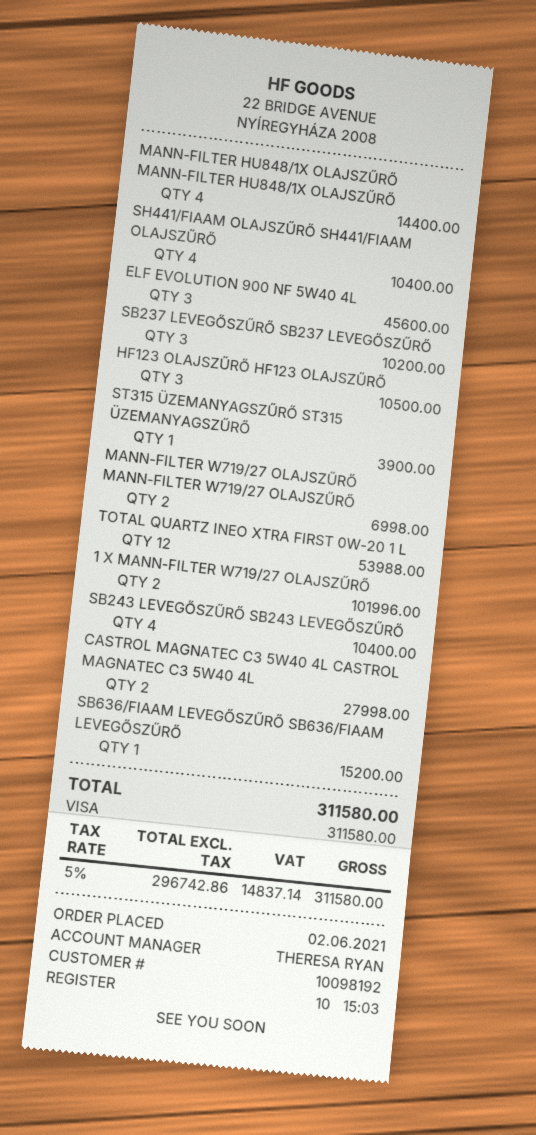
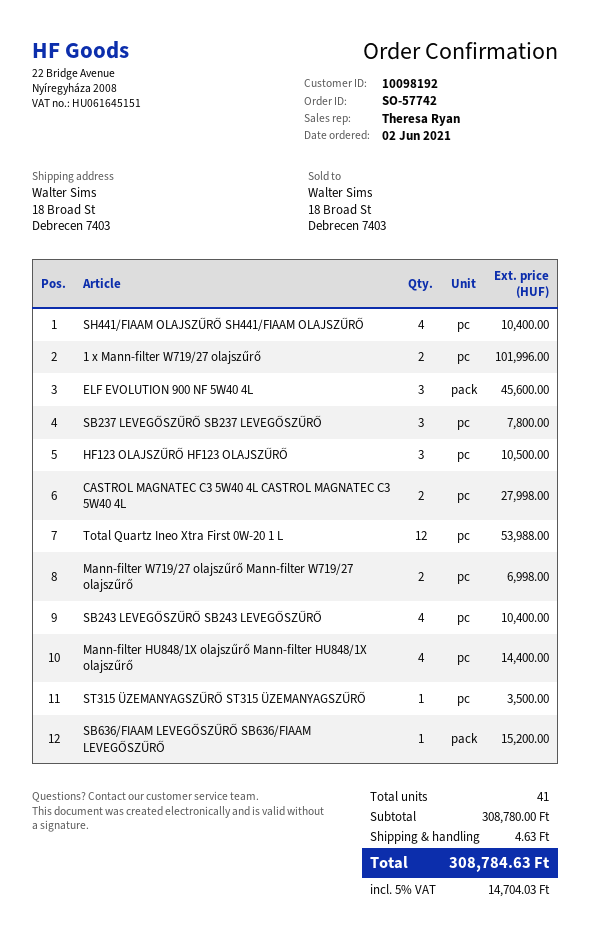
SB237 LEVEGŐSZŰRŐ SB237 LEVEGŐSZŰRŐ: 3 for 10200.00 -> 3 for 7800.00
ST315 ÜZEMANYAGSZŰRŐ ST315 ÜZEMANYAGSZŰRŐ: 1 for 3900.00 -> 1 for 3500.00
shipping: none -> 4.63
tax: 5% = 14837.14 -> 5% = 14704.03
total: 311580.00 -> 308784.63

